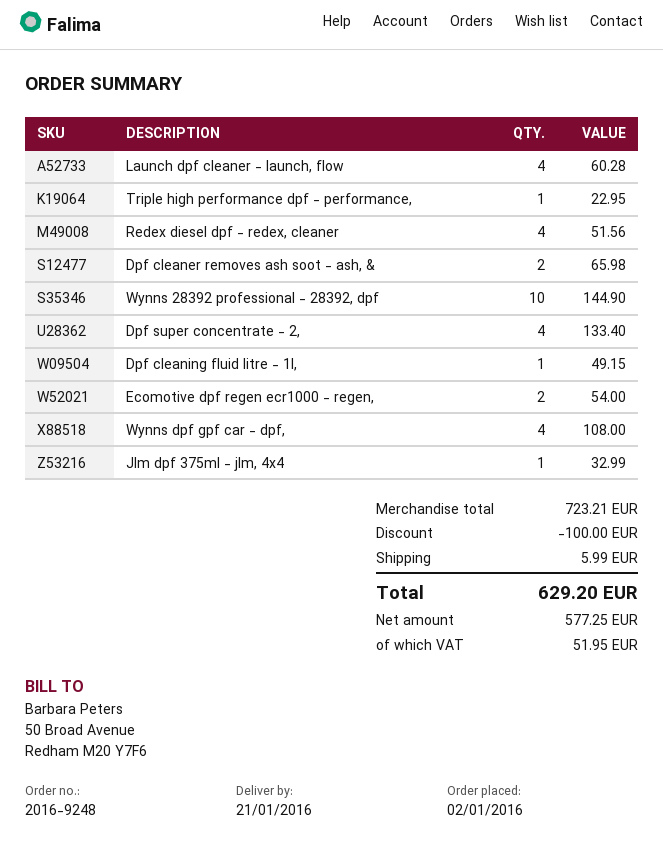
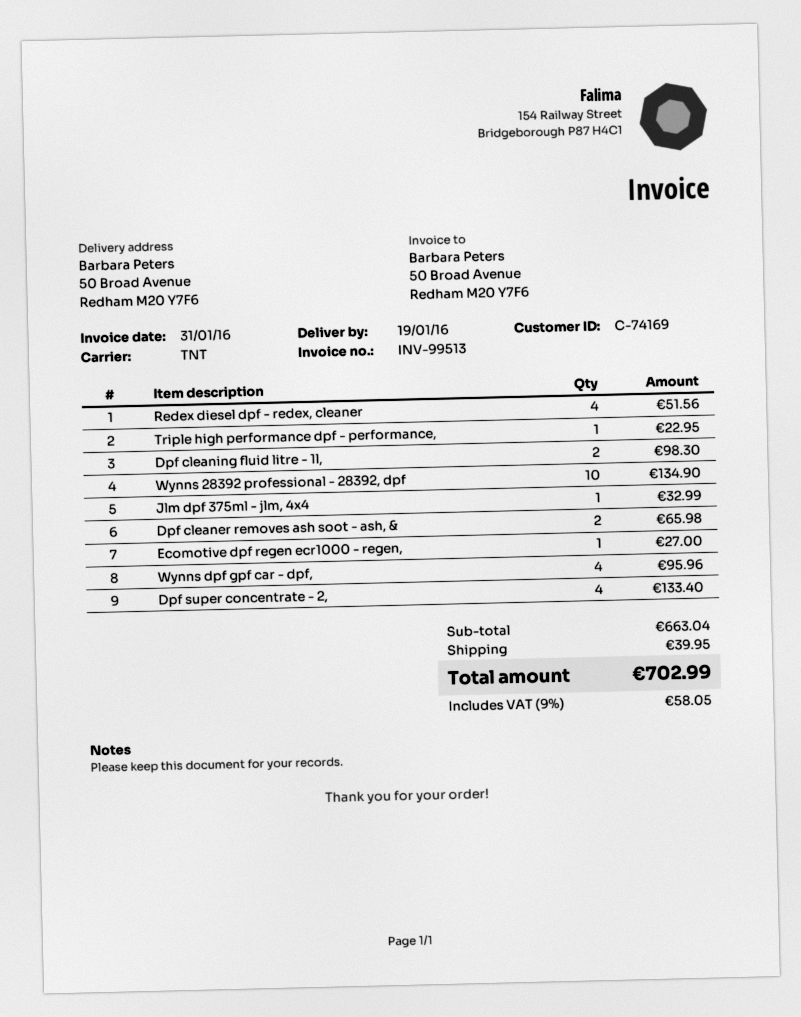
delivery date: 2016-01-21 -> 2016-01-19
Launch dpf cleaner - launch, flow: 4 for 60.28 -> none
Wynns 28392 professional - 28392, dpf: 10 for 144.90 -> 10 for 134.90
Dpf cleaning fluid litre - 1l,: 1 for 49.15 -> 2 for 98.30
Ecomotive dpf regen ecr1000 - regen,: 2 for 54.00 -> 1 for 27.00
Wynns dpf gpf car - dpf,: 4 for 108.00 -> 4 for 95.96
subtotal: 723.21 -> 663.04
discount: 100.00 -> none
shipping: 5.99 -> 39.95
tax: 51.95 -> 58.05
total: 629.20 -> 702.99

